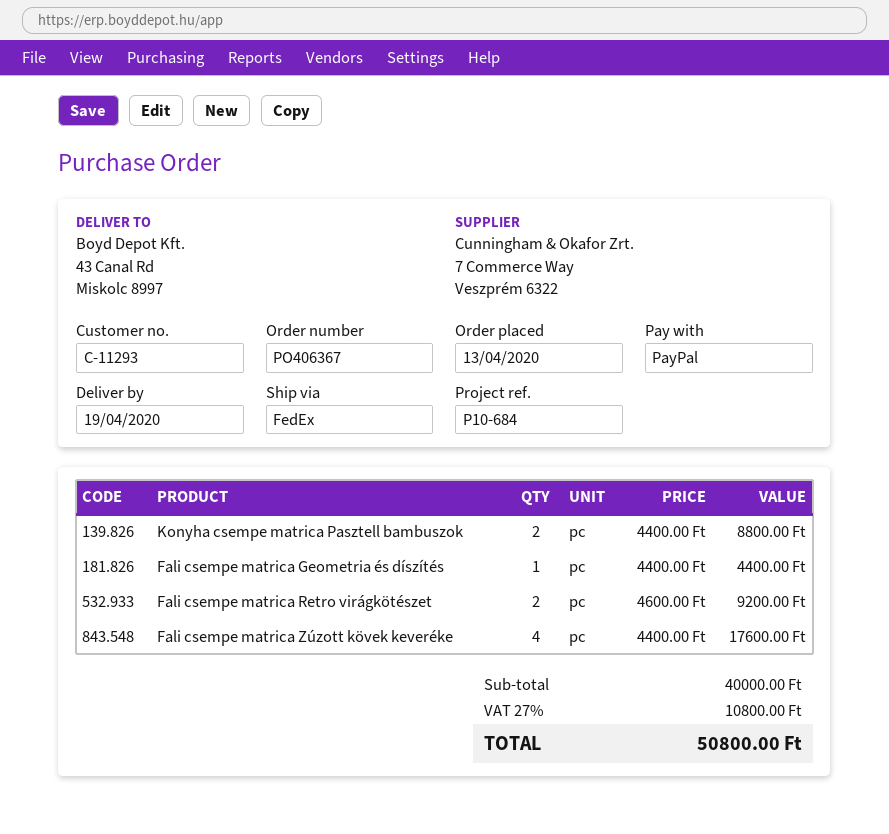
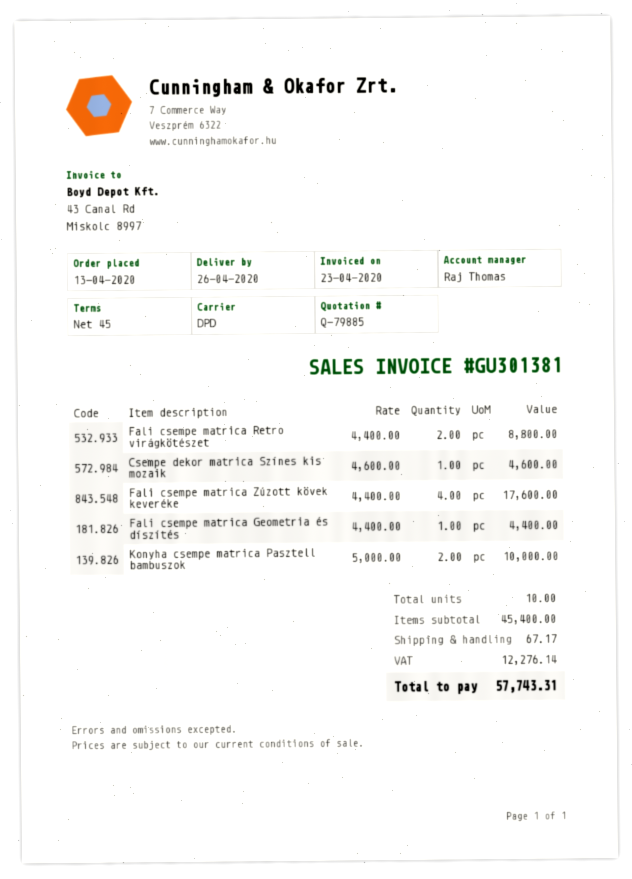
delivery date: 2020-04-19 -> 2020-04-26
shipping method: FedEx -> DPD
Konyha csempe matrica Pasztell bambuszok: 2 x 4400.00 = 8800.00 -> 2 x 5000.00 = 10000.00
Fali csempe matrica Retro virágkötészet: 2 x 4600.00 = 9200.00 -> 2 x 4400.00 = 8800.00
Csempe dekor matrica Színes kis mozaik: none -> 1 x 4600.00 = 4600.00
subtotal: 40000.00 -> 45400.00
shipping: none -> 67.17
tax: 10800.00 -> 12276.14
total: 50800.00 -> 57743.31

